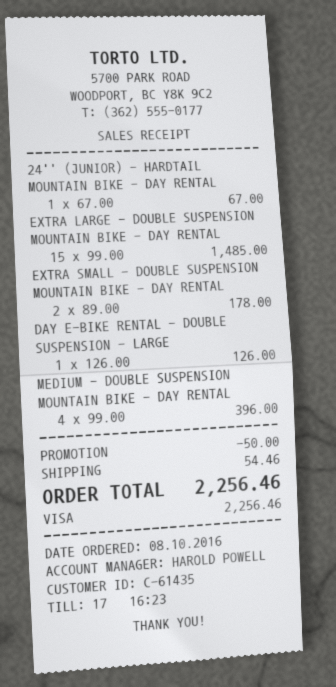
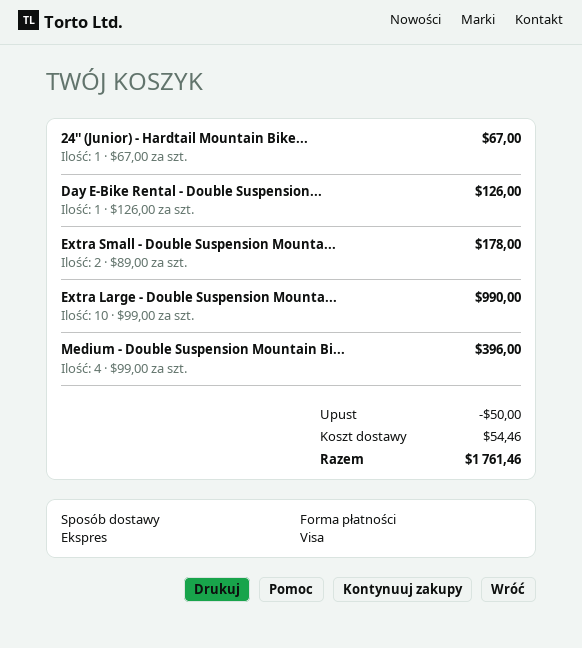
EXTRA LARGE - DOUBLE SUSPENSION MOUNTAIN BIKE - DAY RENTAL: 15 x 99.00 = 1485.00 -> 10 x 99.00 = 990.00
total: 2256.46 -> 1761.46

